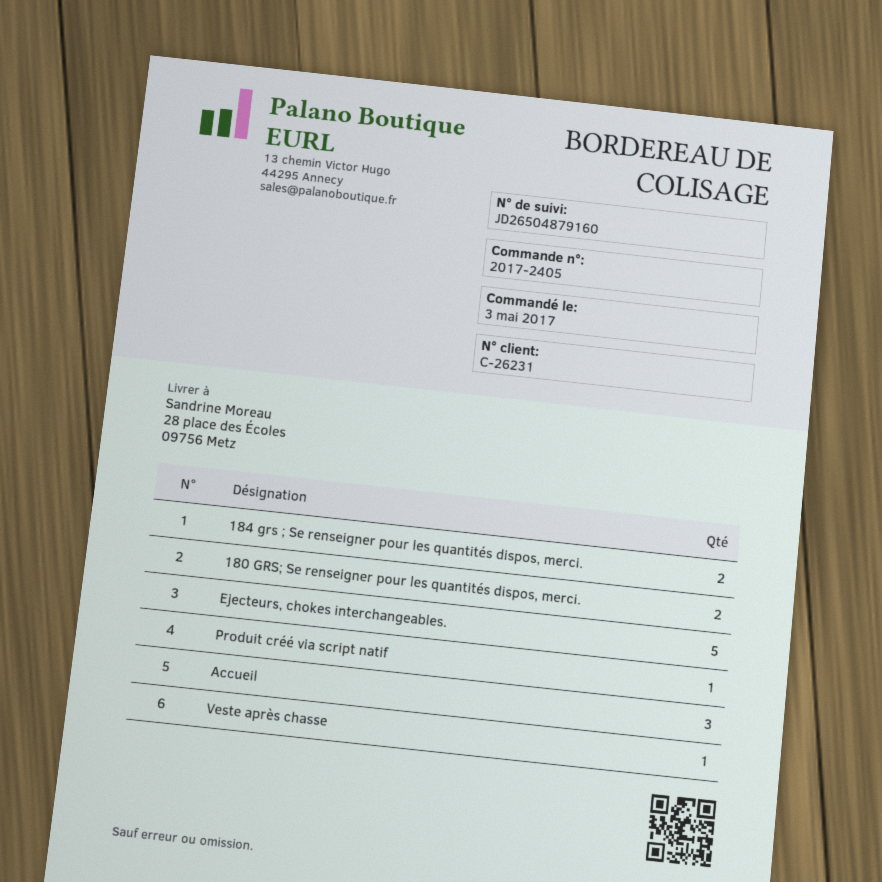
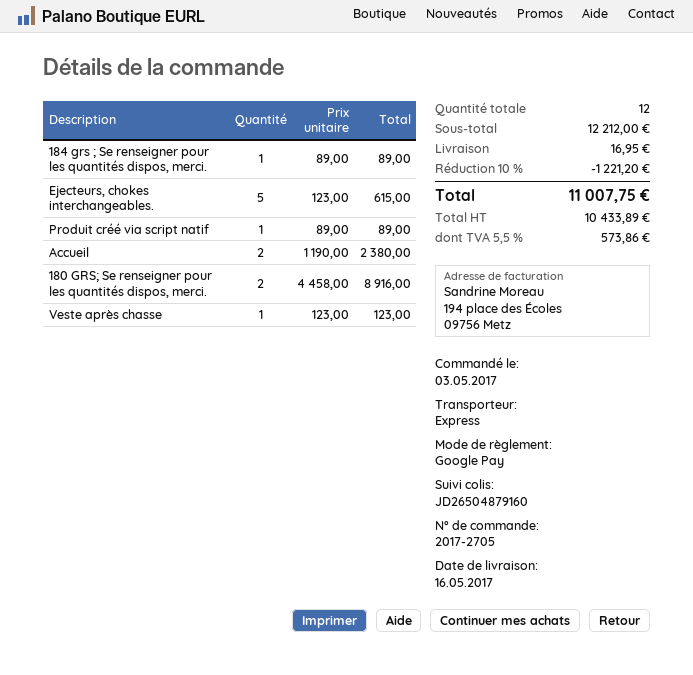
order number: 2017-2405 -> 2017-2705
184 grs ; Se renseigner pour les quantités dispos, merci.: 2 -> 1
Accueil: 3 -> 2

